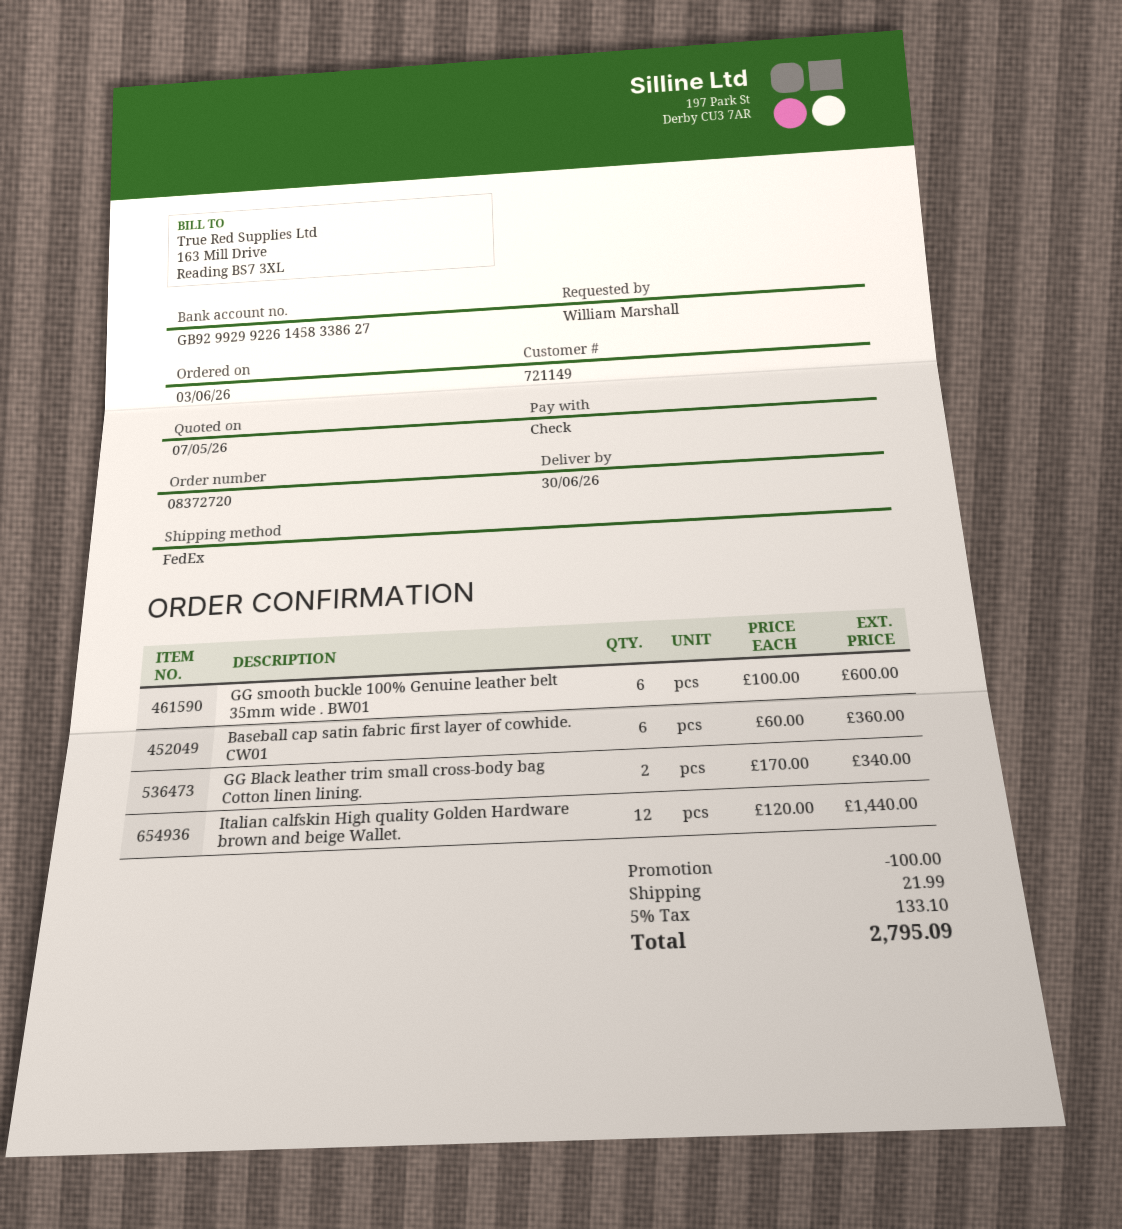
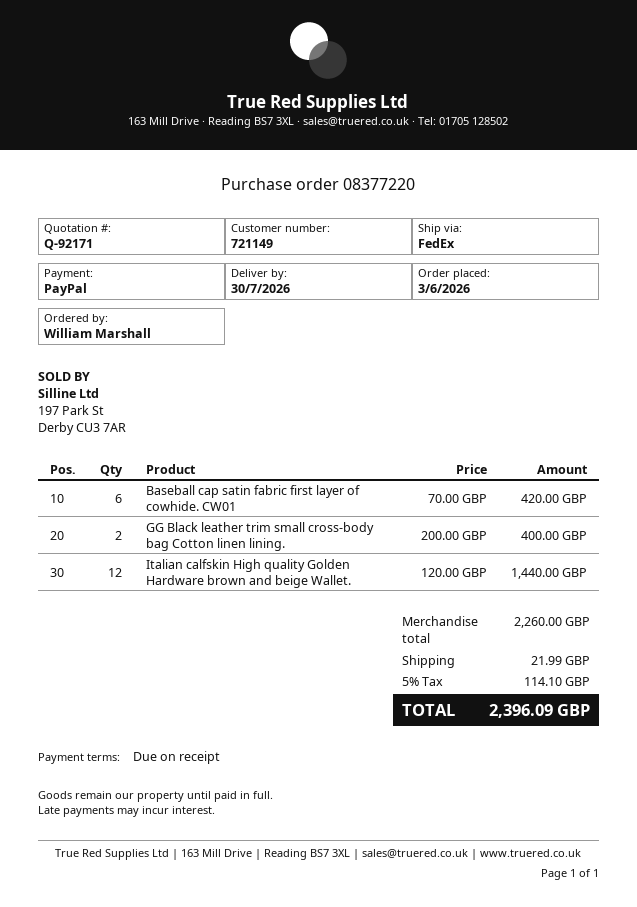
order number: 08372720 -> 08377220
delivery date: 2026-06-30 -> 2026-07-30
payment method: cheque -> PayPal
GG smooth buckle 100% Genuine leather belt 35mm wide . BW01: 6 x 100.00 = 600.00 -> none
Baseball cap satin fabric first layer of cowhide. CW01: 6 x 60.00 = 360.00 -> 6 x 70.00 = 420.00
GG Black leather trim small cross-body bag Cotton linen lining.: 2 x 170.00 = 340.00 -> 2 x 200.00 = 400.00
discount: 100.00 -> none
tax: 5% = 133.10 -> 5% = 114.10
total: 2795.09 -> 2396.09

